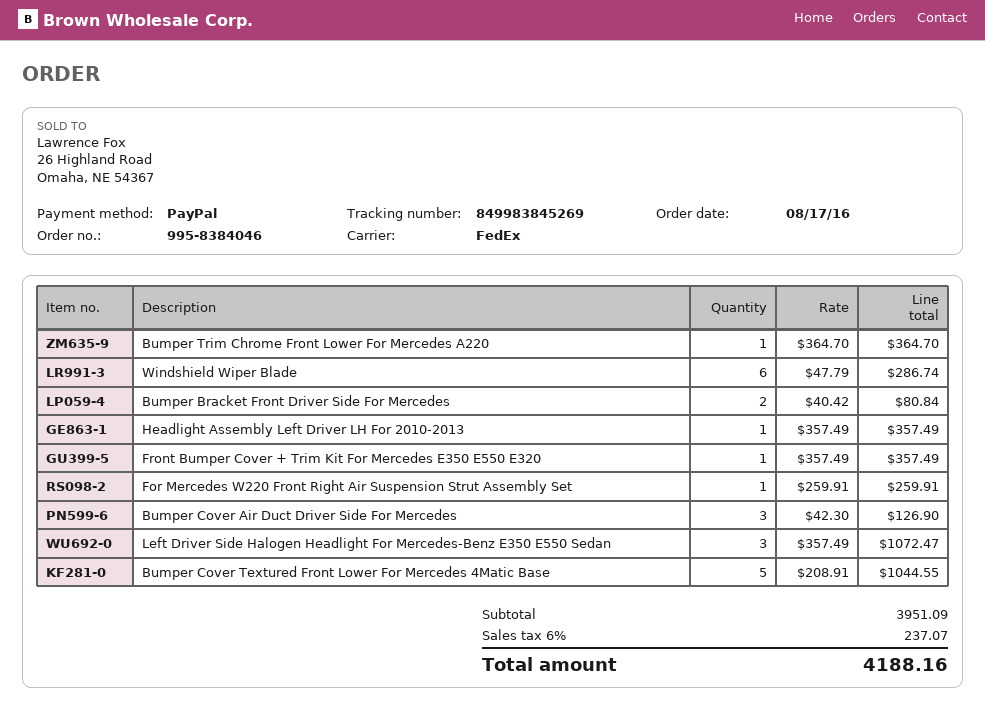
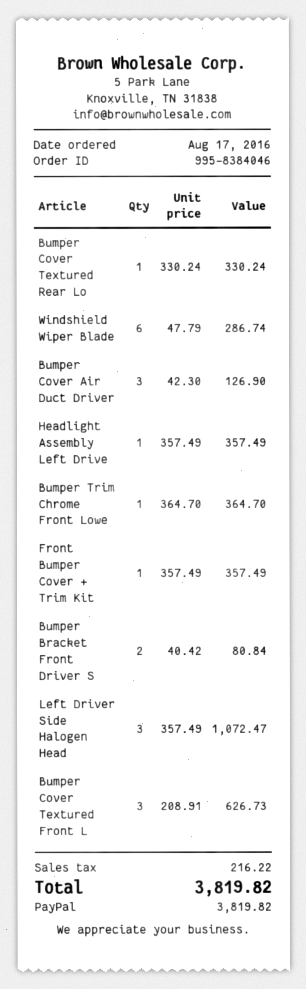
For Mercedes W220 Front Right Air Suspension Strut Assembly Set: 1 x 259.91 = 259.91 -> none
Bumper Cover Textured Front Lower For Mercedes 4Matic Base: 5 x 208.91 = 1044.55 -> 3 x 208.91 = 626.73
Bumper Cover Textured Rear Lo: none -> 1 x 330.24 = 330.24
tax: 237.07 -> 216.22
total: 4188.16 -> 3819.82

